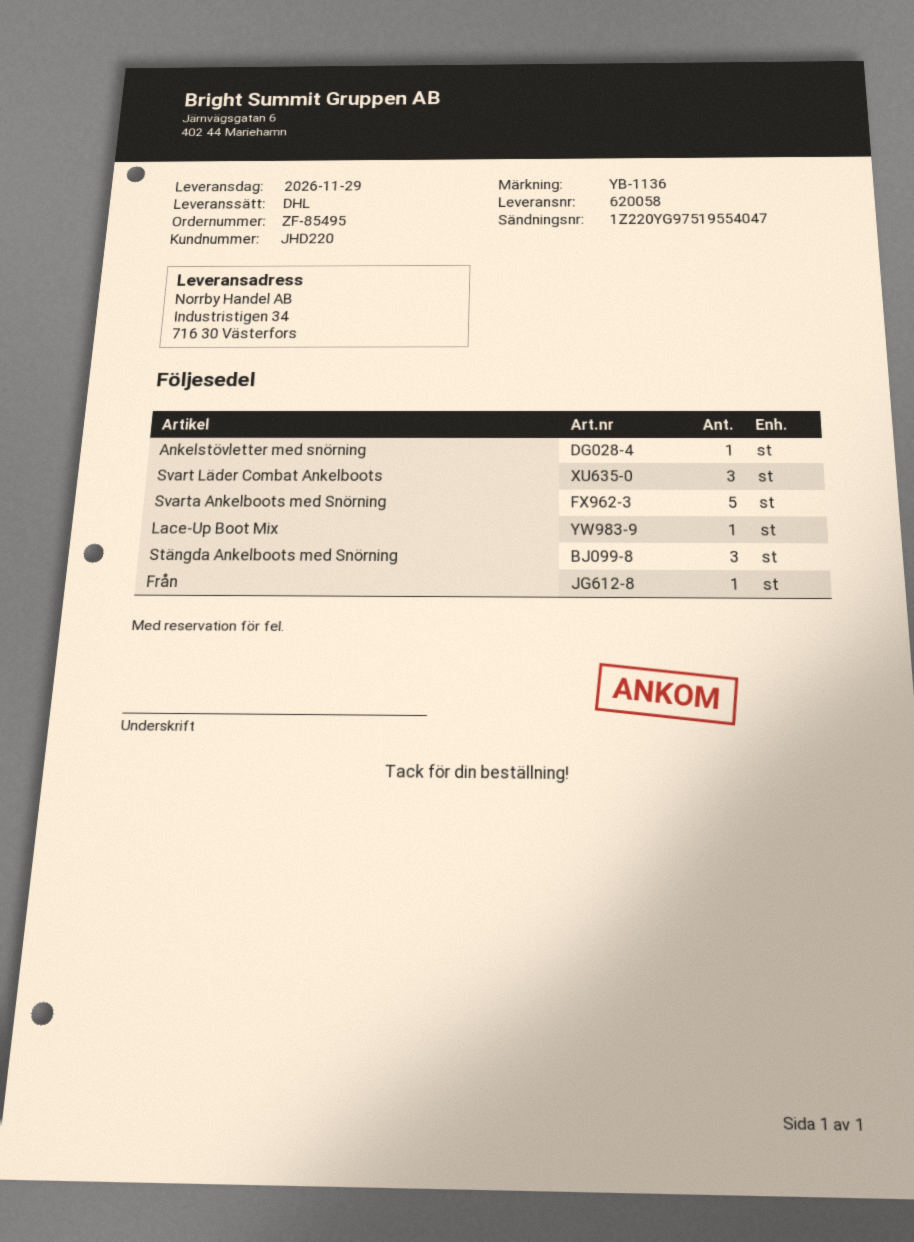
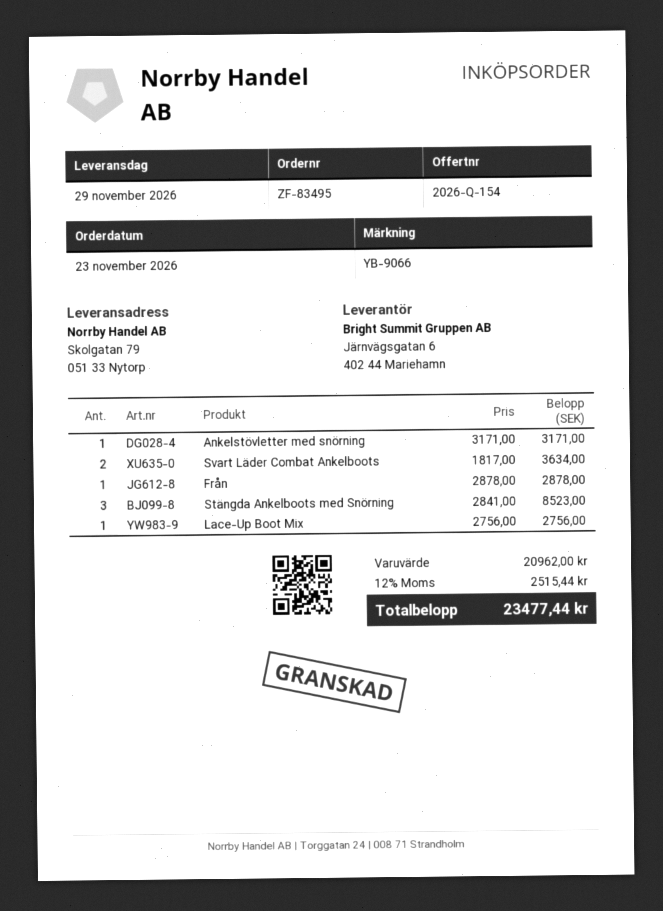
order number: ZF-85495 -> ZF-83495
reference: YB-1136 -> YB-9066
ship to: Industristigen 34, 716 30 Västerfors -> Skolgatan 79, 051 33 Nytorp
Svart Läder Combat Ankelboots: 3 -> 2
Svarta Ankelboots med Snörning: 5 -> none

